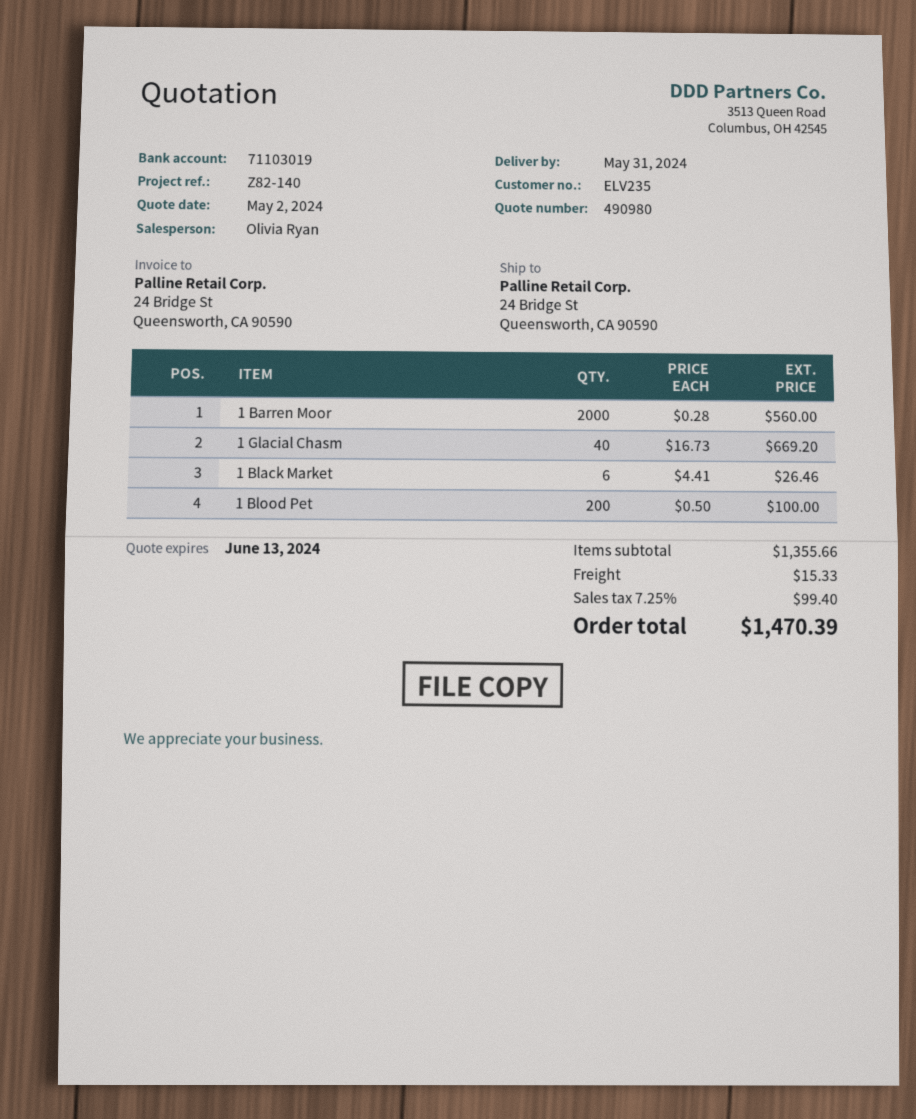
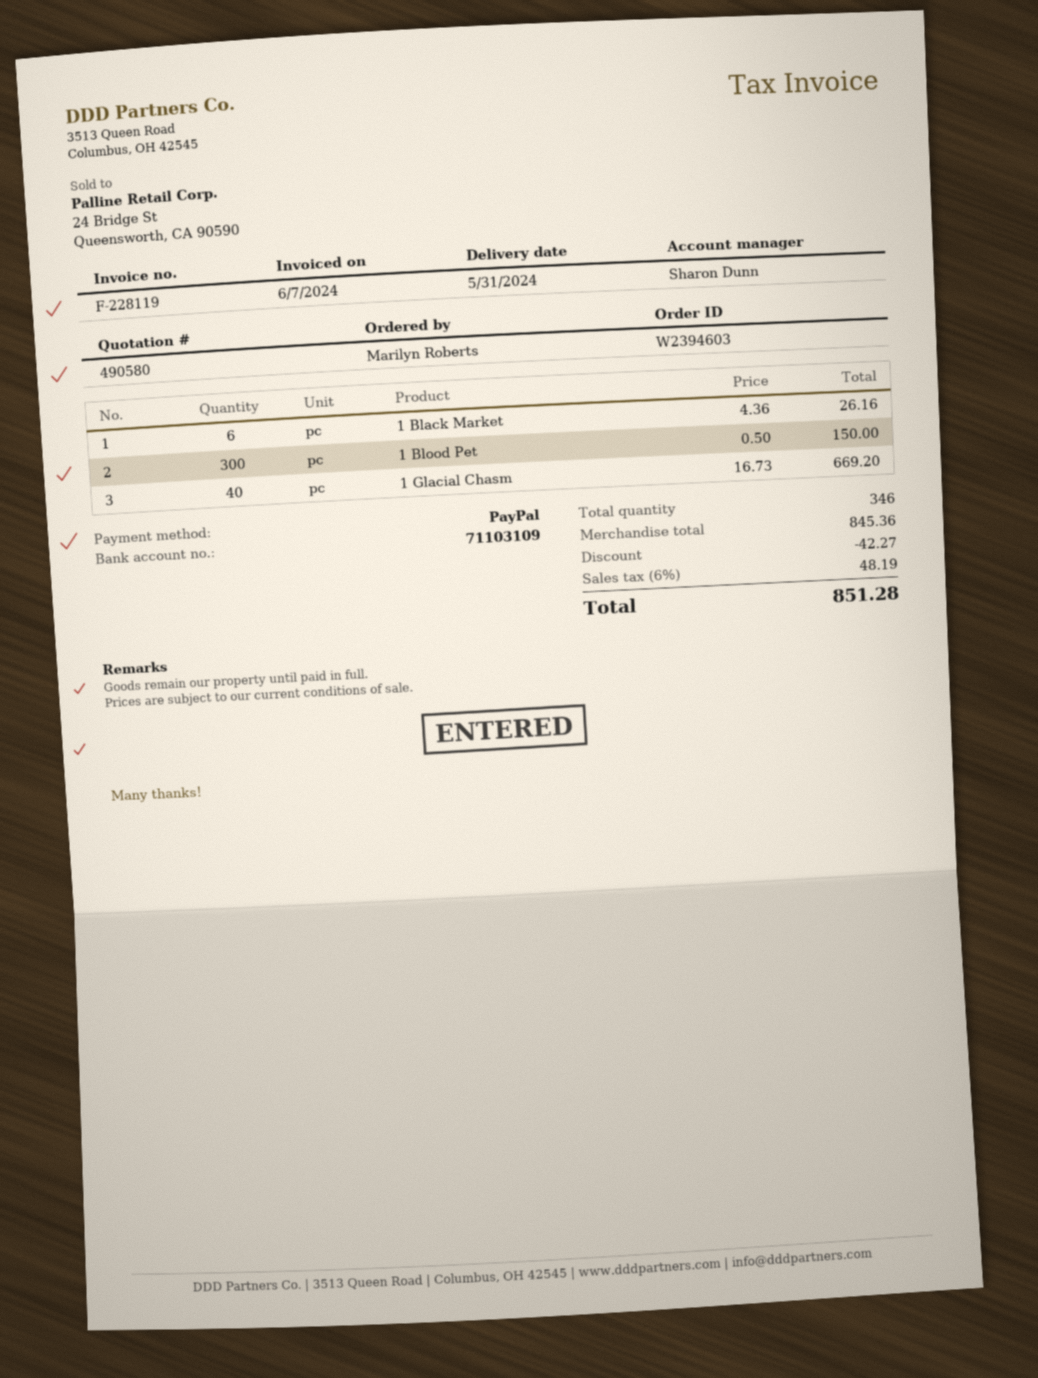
quote number: 490980 -> 490580
sales rep: Olivia Ryan -> Sharon Dunn
bank account: 71103019 -> 71103109
1 Barren Moor: 2000 x 0.28 = 560.00 -> none
1 Black Market: 6 x 4.41 = 26.46 -> 6 x 4.36 = 26.16
1 Blood Pet: 200 x 0.50 = 100.00 -> 300 x 0.50 = 150.00
subtotal: 1355.66 -> 845.36
discount: none -> 42.27
shipping: 15.33 -> none
tax: 7.25% = 99.40 -> 6% = 48.19
total: 1470.39 -> 851.28

